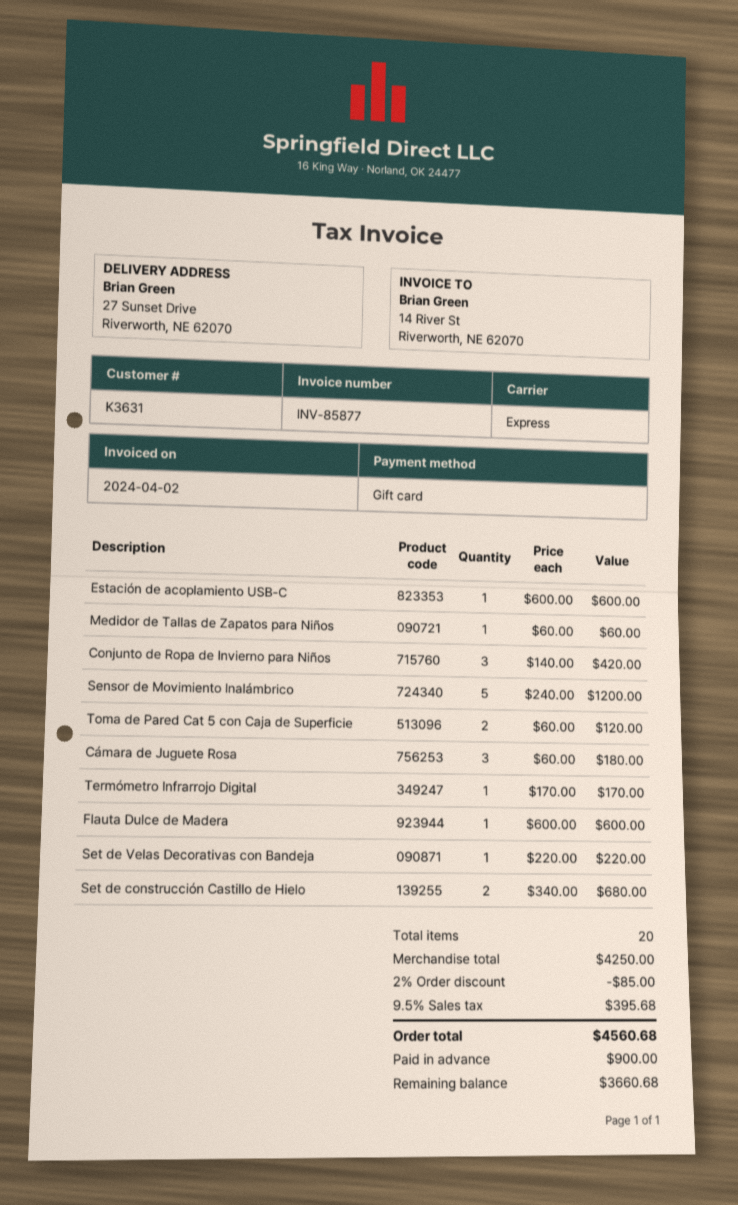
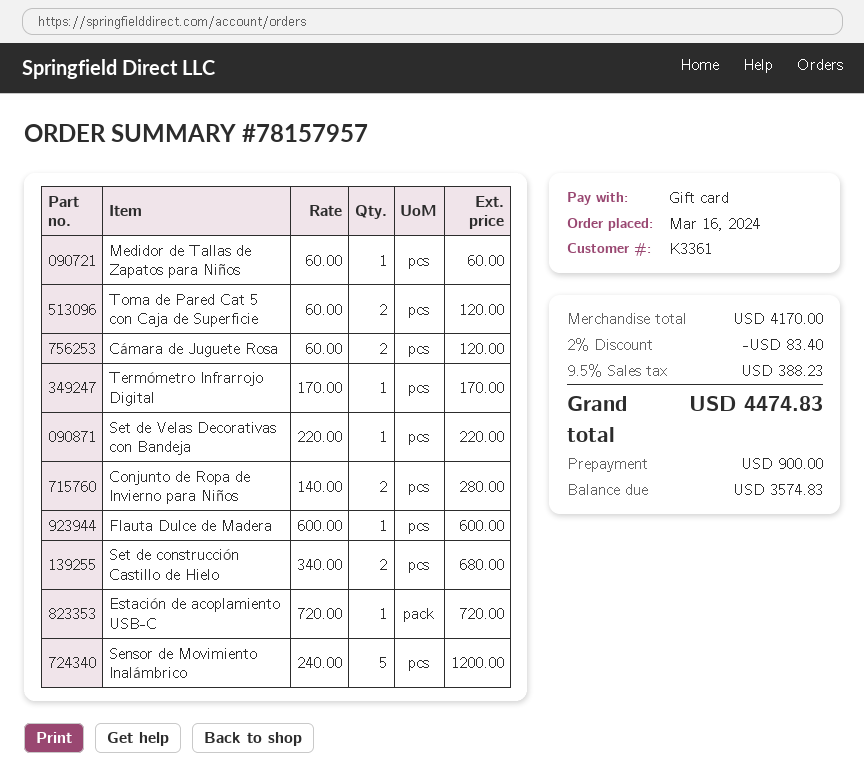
customer number: K3631 -> K3361
Estación de acoplamiento USB-C: 1 x 600.00 = 600.00 -> 1 x 720.00 = 720.00
Conjunto de Ropa de Invierno para Niños: 3 x 140.00 = 420.00 -> 2 x 140.00 = 280.00
Cámara de Juguete Rosa: 3 x 60.00 = 180.00 -> 2 x 60.00 = 120.00
subtotal: 4250.00 -> 4170.00
discount: 2% = 85.00 -> 2% = 83.40
tax: 9.5% = 395.68 -> 9.5% = 388.23
total: 4560.68 -> 4474.83
balance: 3660.68 -> 3574.83

